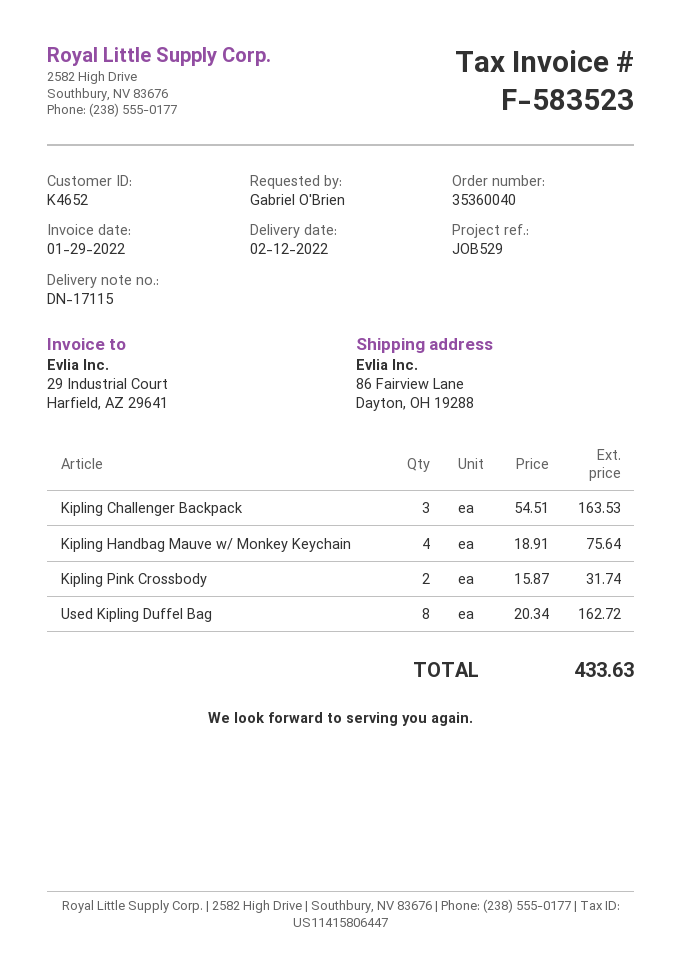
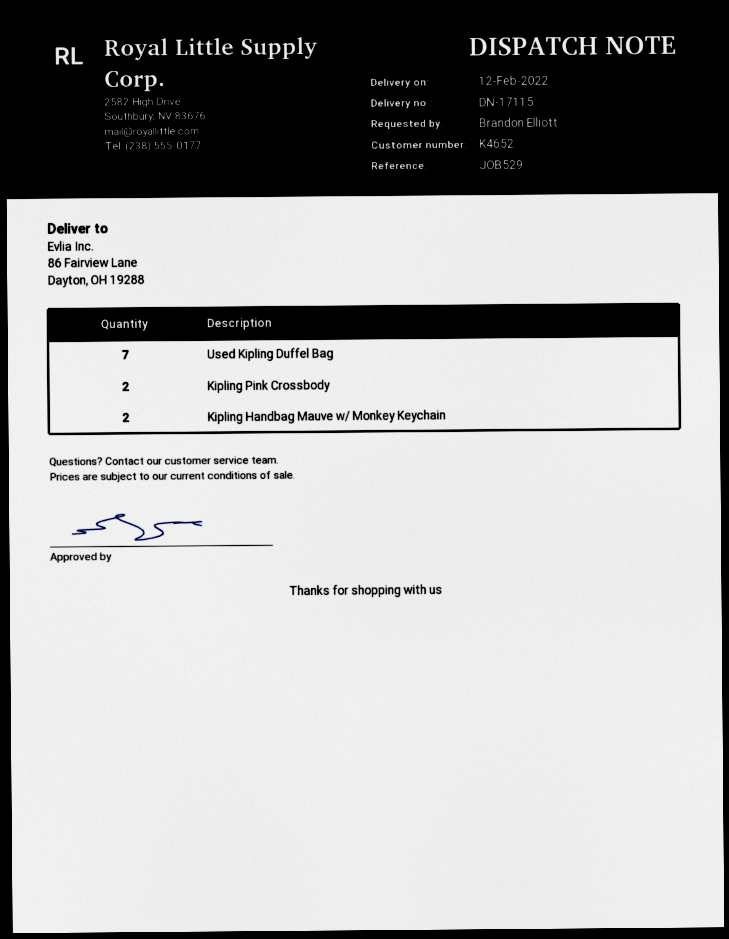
ordered by: Gabriel O'Brien -> Brandon Elliott
Kipling Challenger Backpack: 3 -> none
Kipling Handbag Mauve w/ Monkey Keychain: 4 -> 2
Used Kipling Duffel Bag: 8 -> 7

